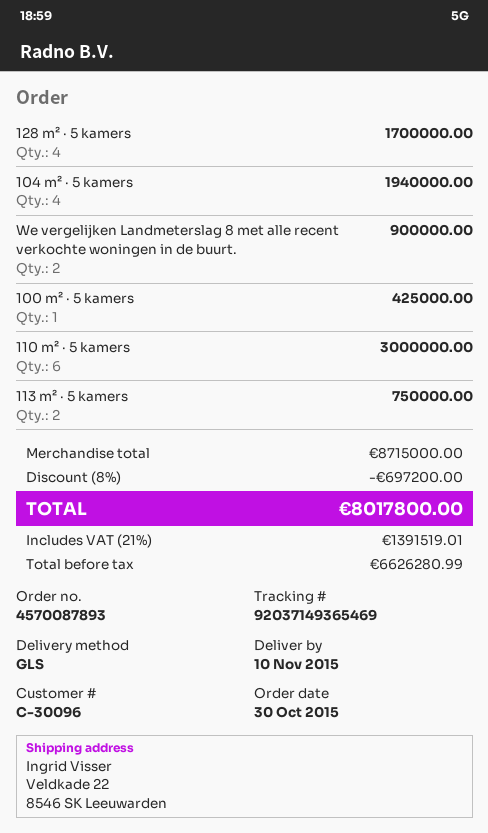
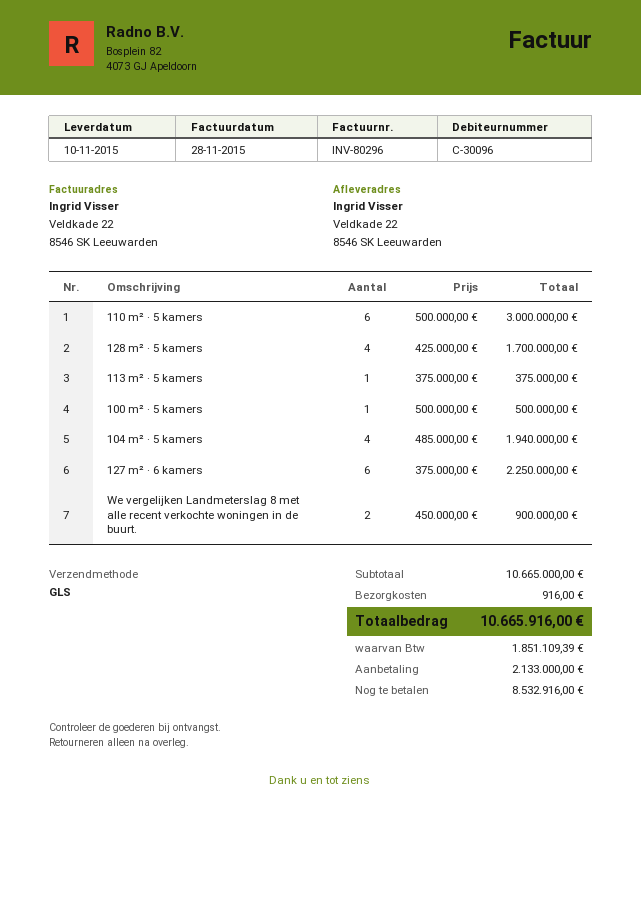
100 m² · 5 kamers: 1 for 425000.00 -> 1 for 500000.00
113 m² · 5 kamers: 2 for 750000.00 -> 1 for 375000.00
127 m² · 6 kamers: none -> 6 for 2250000.00
subtotal: 8715000.00 -> 10665000.00
discount: 8% = 697200.00 -> none
shipping: none -> 916.00
tax: 1391519.01 -> 1851109.39
total: 8017800.00 -> 10665916.00

